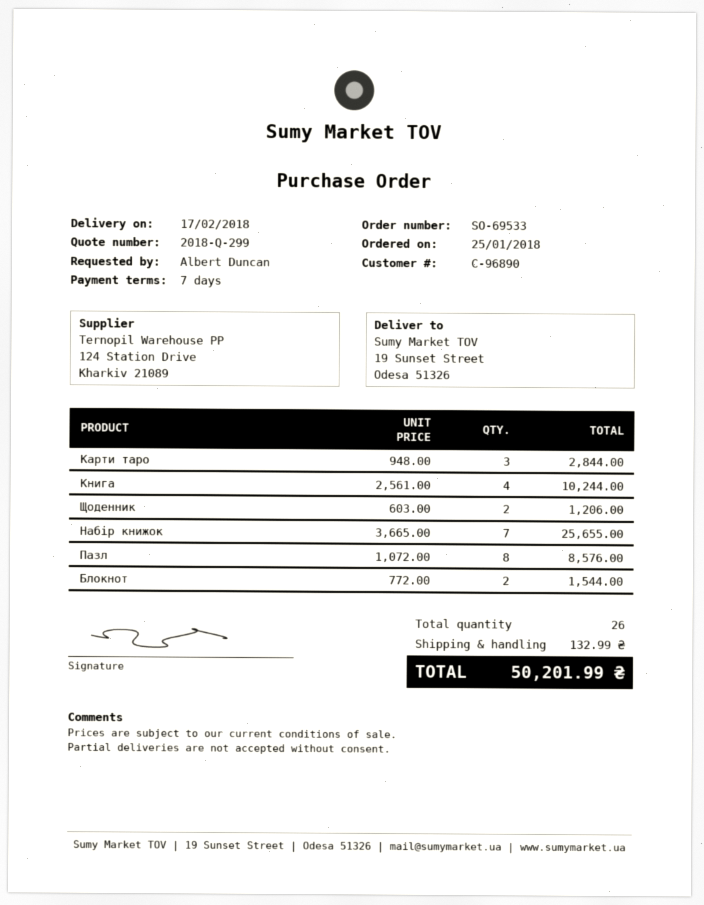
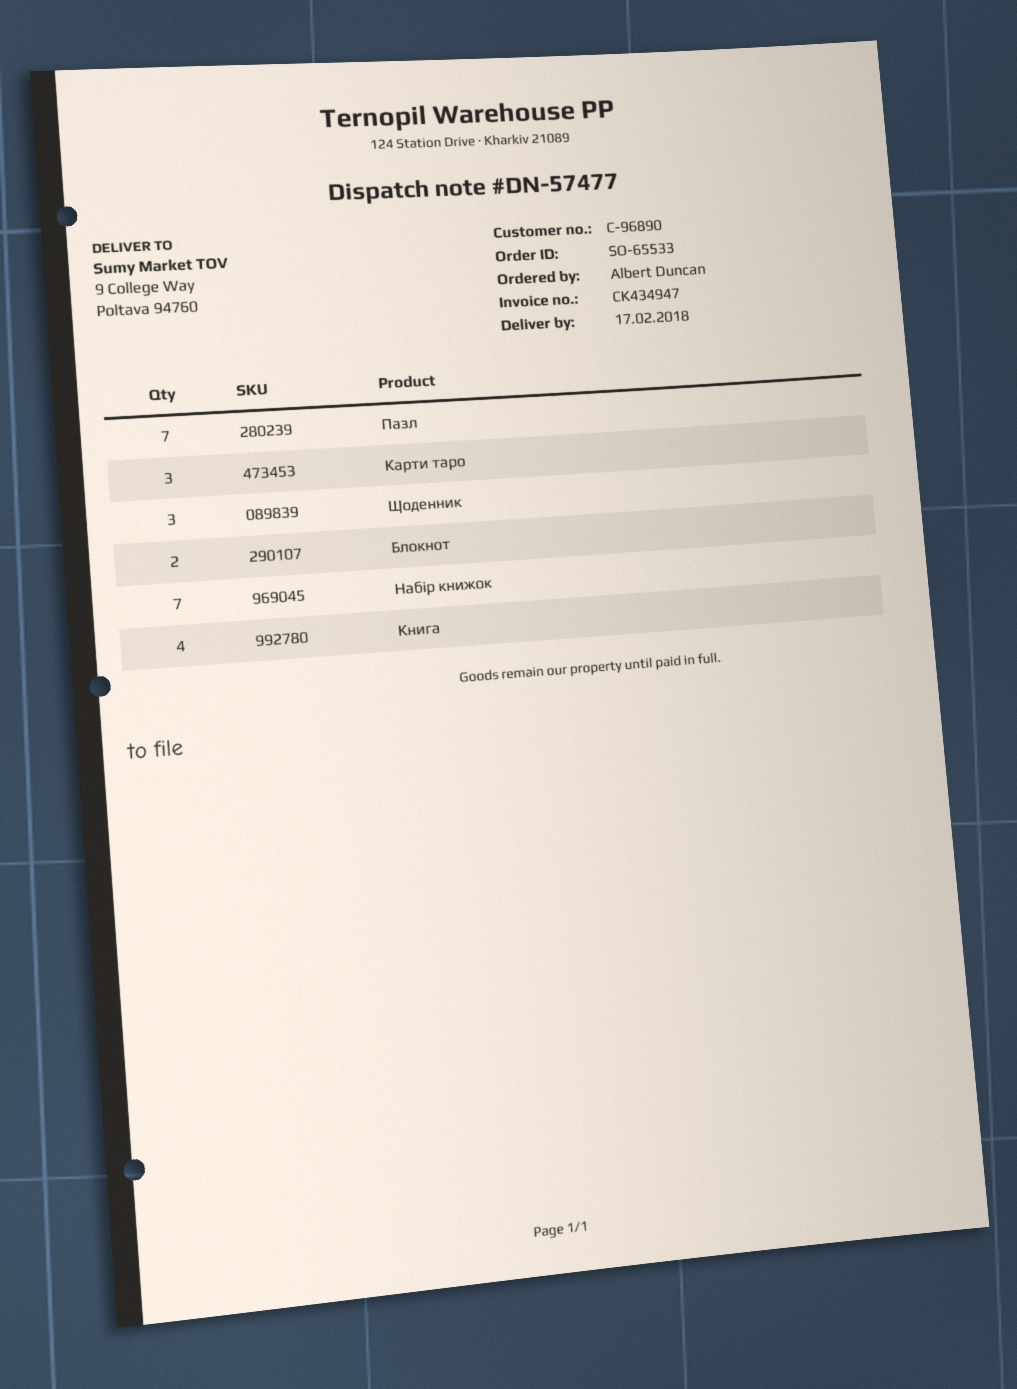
order number: SO-69533 -> SO-65533
ship to: 19 Sunset Street, Odesa 51326 -> 9 College Way, Poltava 94760
Щоденник: 2 -> 3
Пазл: 8 -> 7

